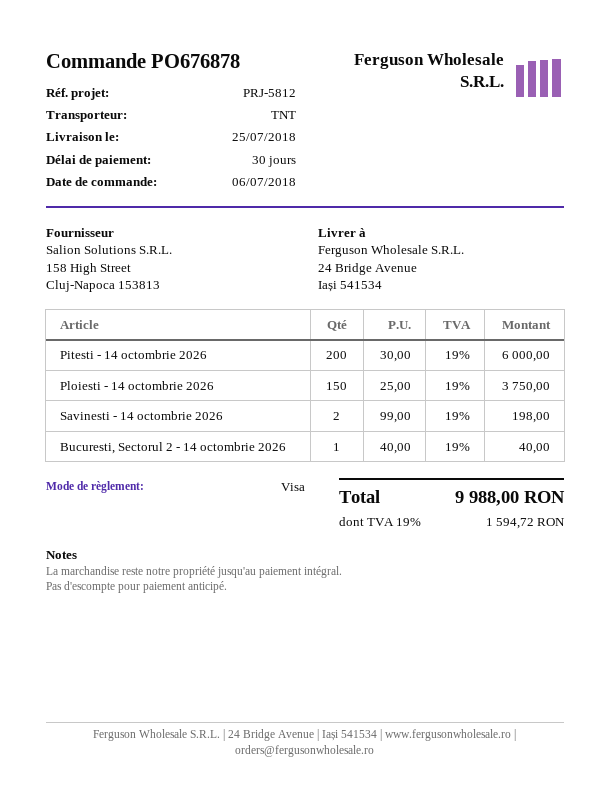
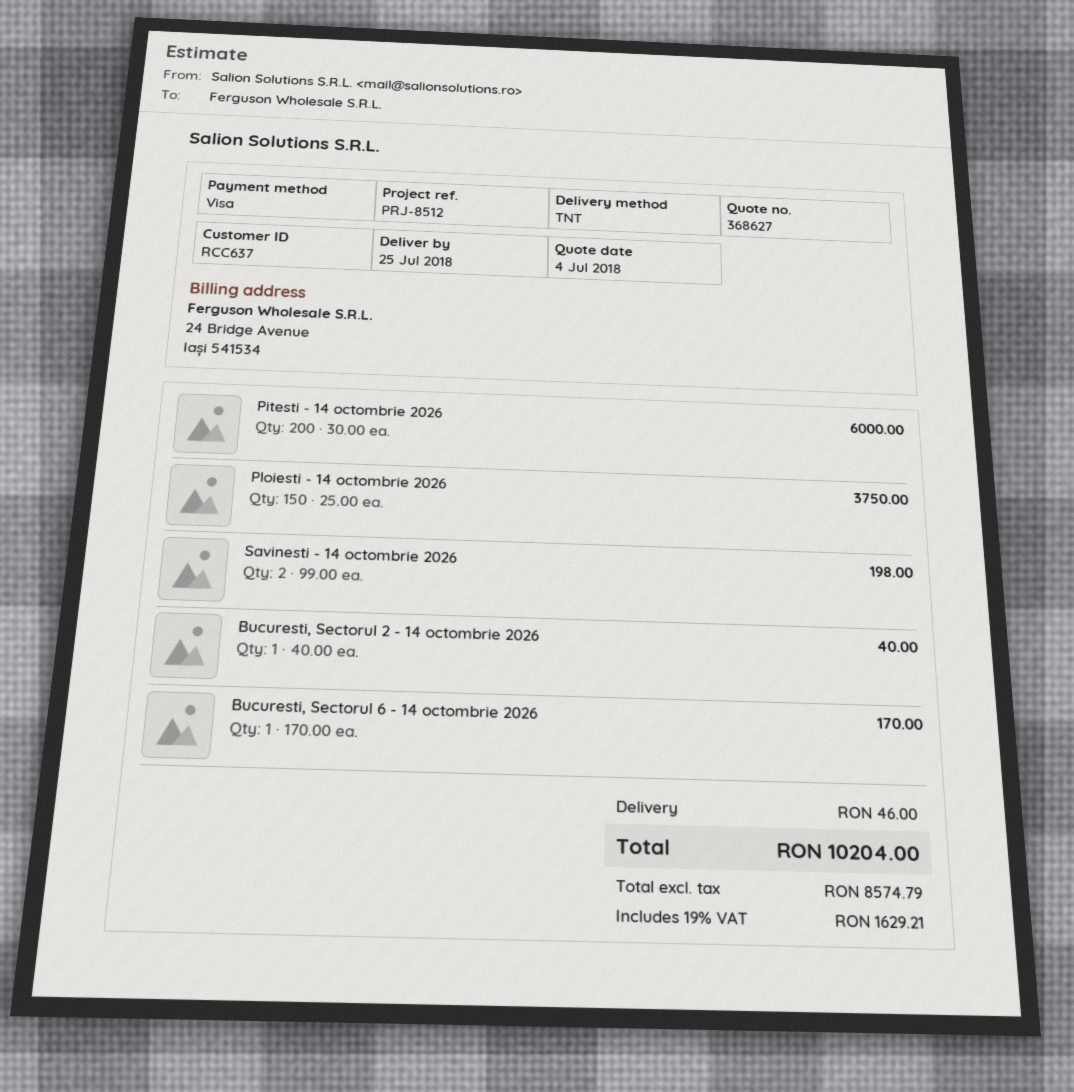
reference: PRJ-5812 -> PRJ-8512
Bucuresti, Sectorul 6 - 14 octombrie 2026: none -> 1 x 170.00 = 170.00
shipping: none -> 46.00
tax: 19% = 1594.72 -> 19% = 1629.21
total: 9988.00 -> 10204.00

